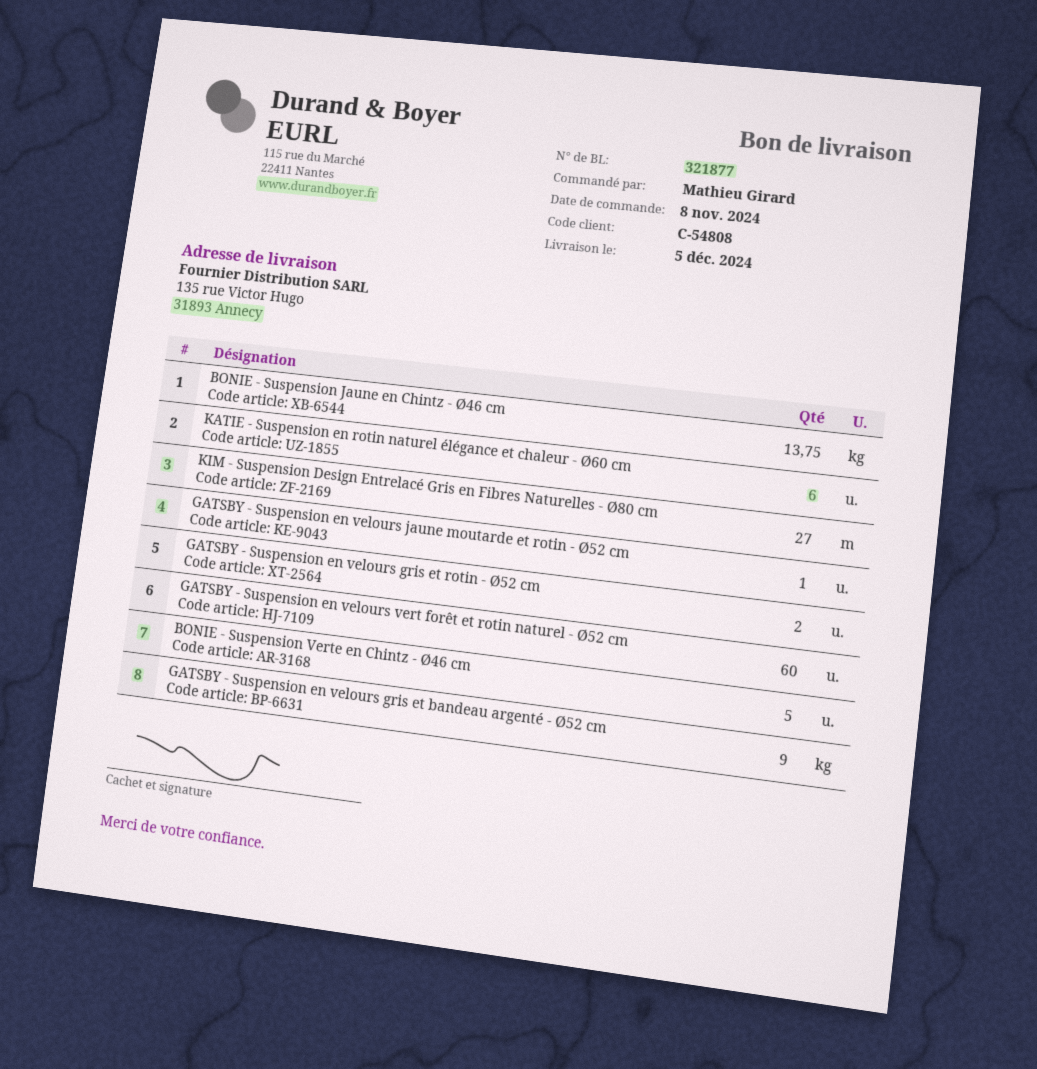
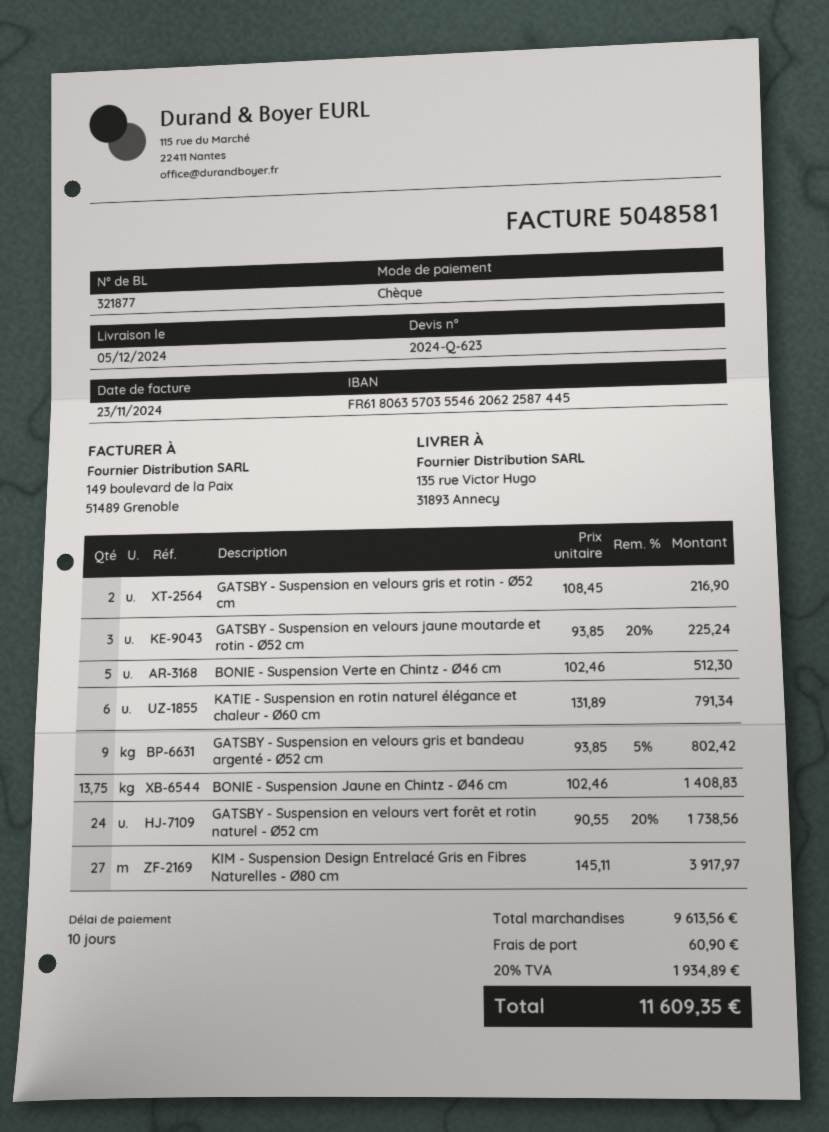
GATSBY - Suspension en velours jaune moutarde et rotin - Ø52 cm: 1 -> 3
GATSBY - Suspension en velours vert forêt et rotin naturel - Ø52 cm: 60 -> 24

